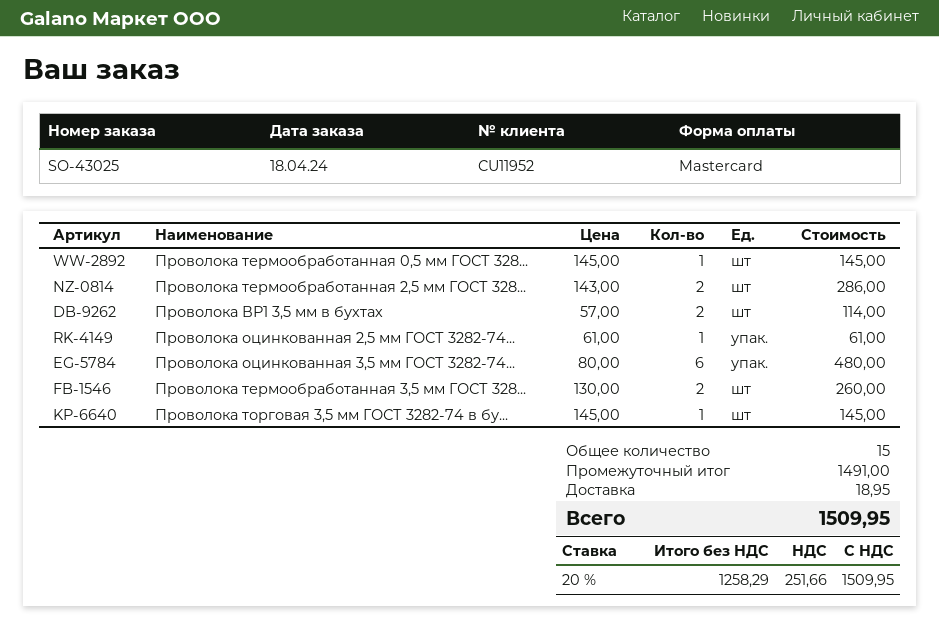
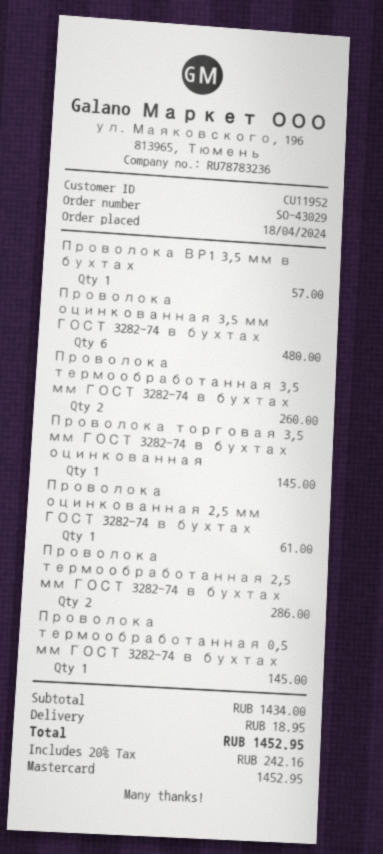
order number: SO-43025 -> SO-43029
Проволока ВР1 3,5 мм в бухтах: 2 for 114.00 -> 1 for 57.00
subtotal: 1491.00 -> 1434.00
tax: 20% = 251.66 -> 20% = 242.16
total: 1509.95 -> 1452.95

